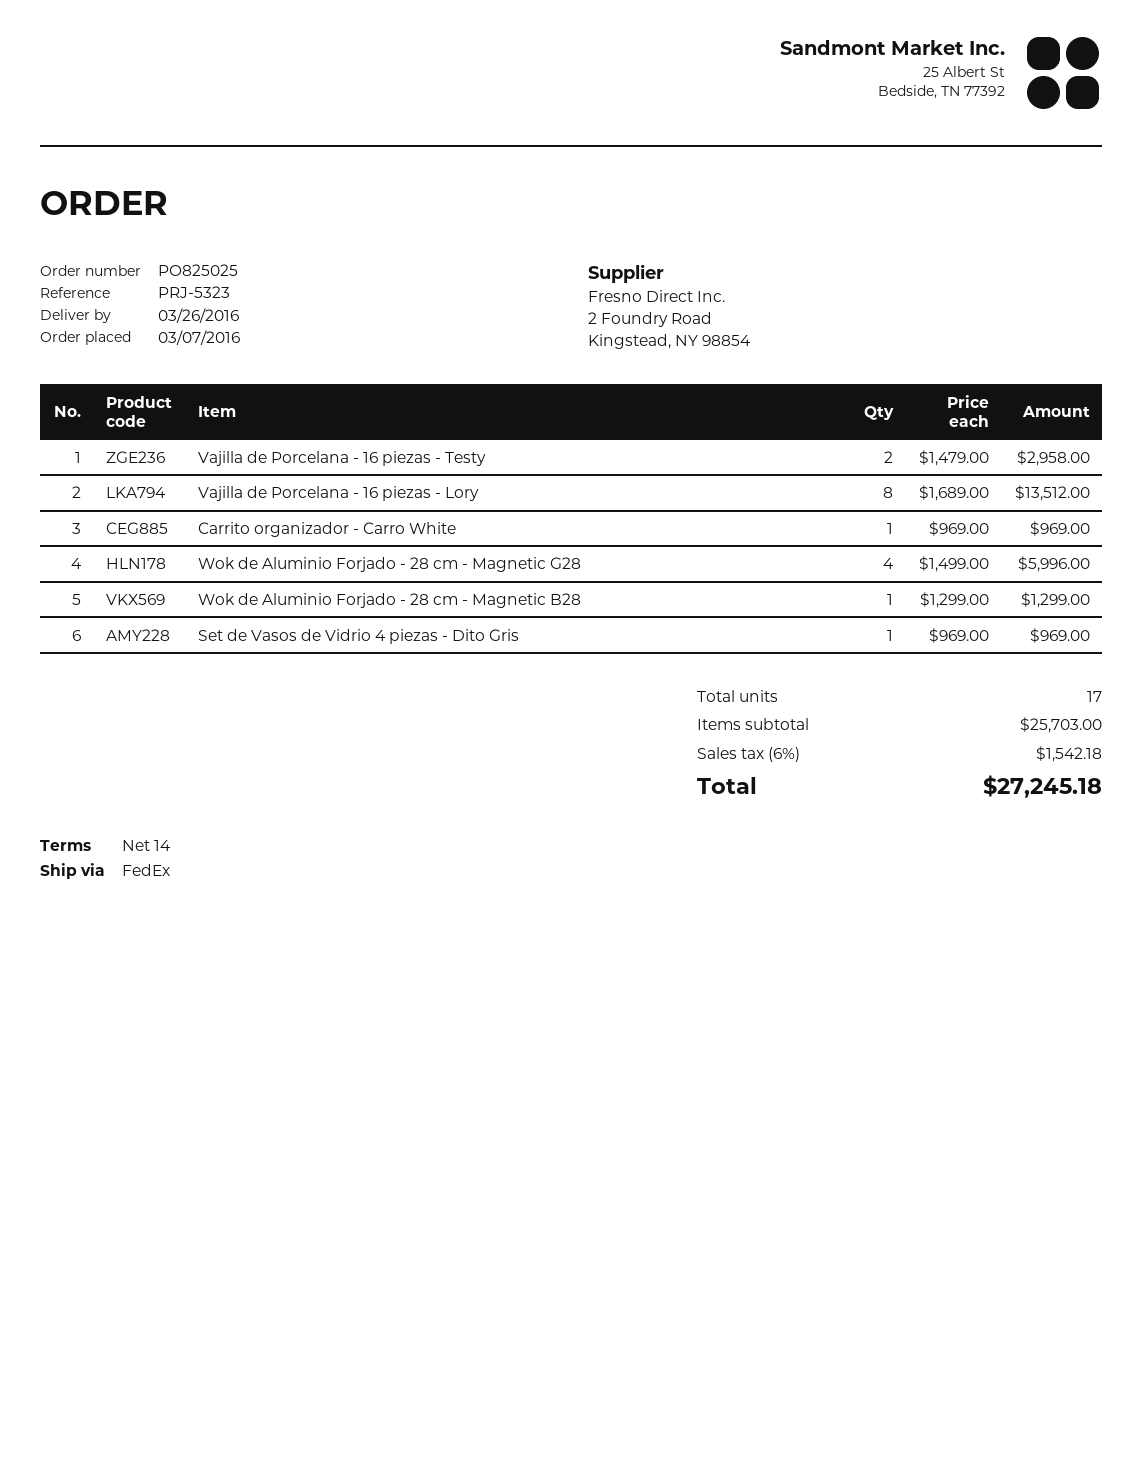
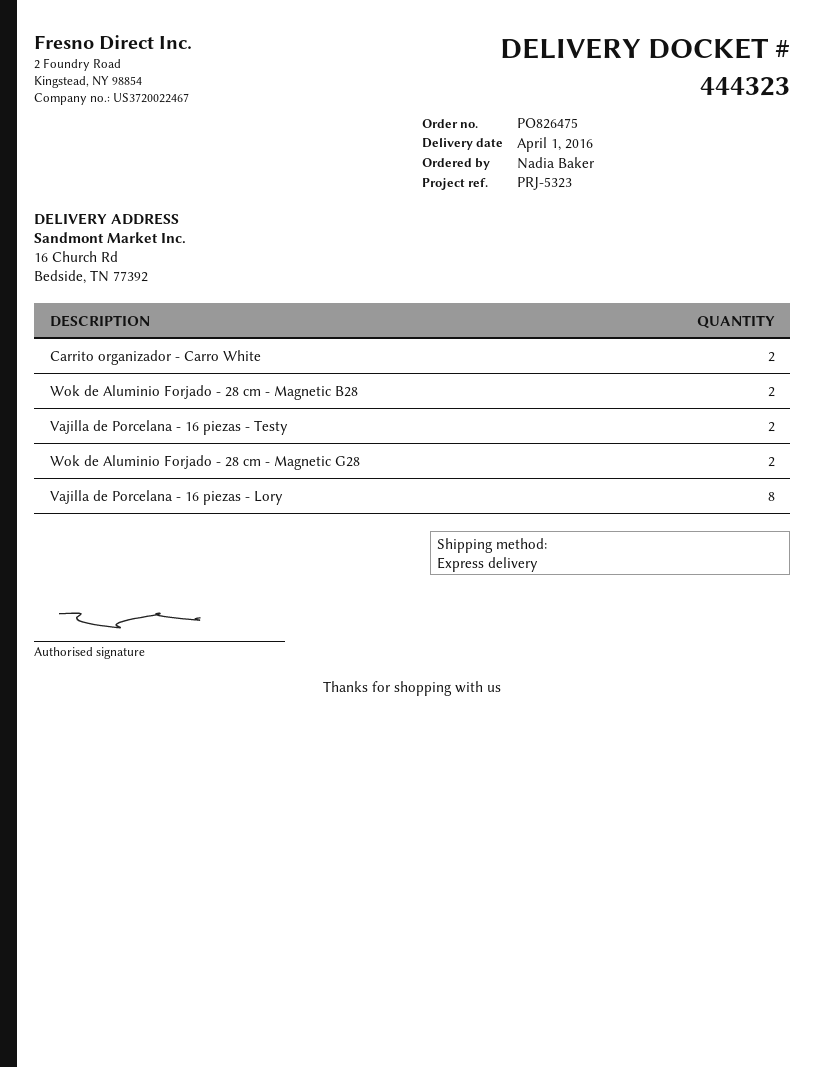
order number: PO825025 -> PO826475
delivery date: 2016-03-26 -> 2016-04-01
shipping method: FedEx -> express
Carrito organizador - Carro White: 1 -> 2
Wok de Aluminio Forjado - 28 cm - Magnetic G28: 4 -> 2
Wok de Aluminio Forjado - 28 cm - Magnetic B28: 1 -> 2
Set de Vasos de Vidrio 4 piezas - Dito Gris: 1 -> none

